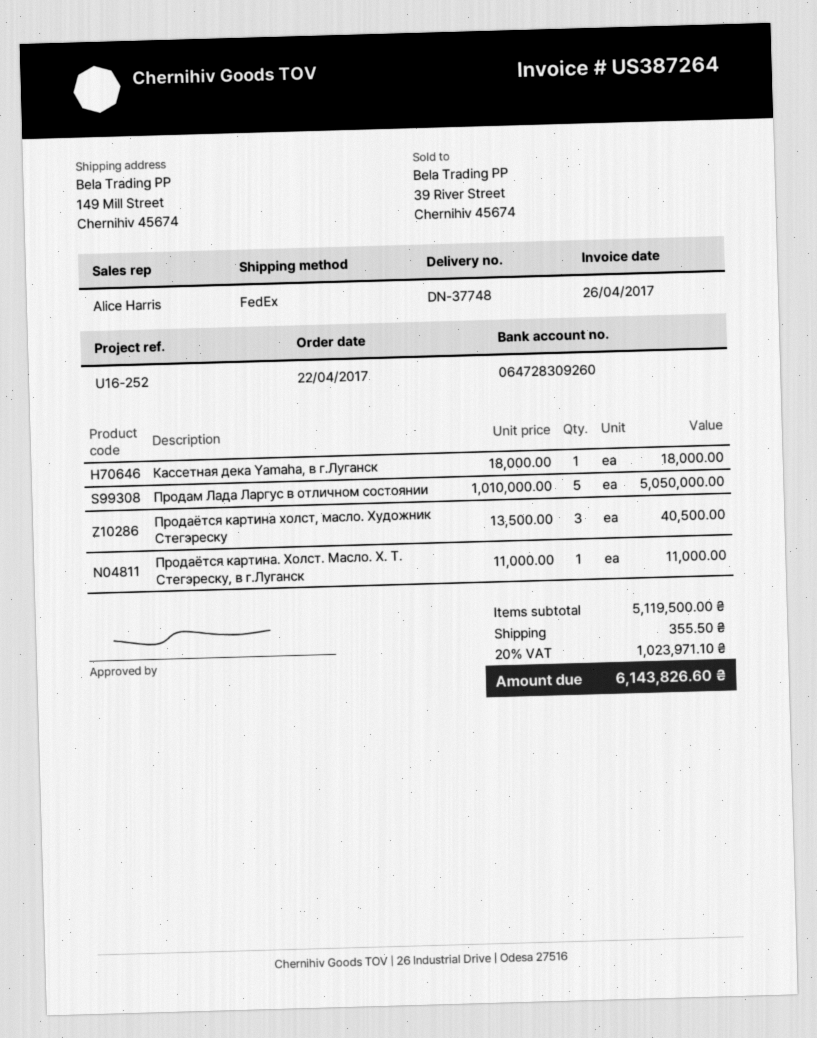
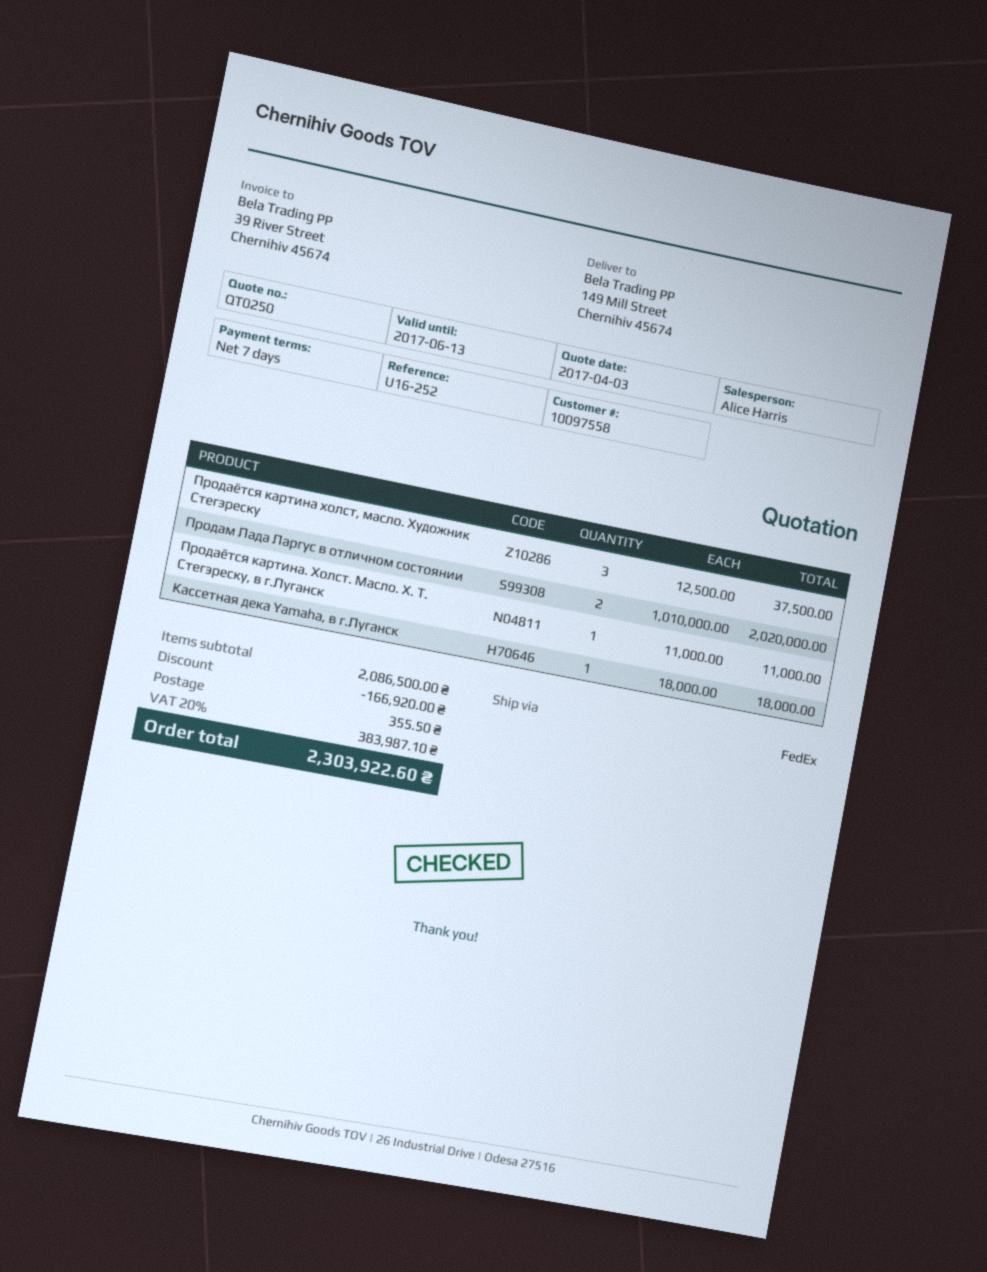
Продам Лада Ларгус в отличном состоянии: 5 x 1010000.00 = 5050000.00 -> 2 x 1010000.00 = 2020000.00
Продаётся картина холст, масло. Художник Стегэреску: 3 x 13500.00 = 40500.00 -> 3 x 12500.00 = 37500.00
subtotal: 5119500.00 -> 2086500.00
discount: none -> 166920.00
tax: 20% = 1023971.10 -> 20% = 383987.10
total: 6143826.60 -> 2303922.60

